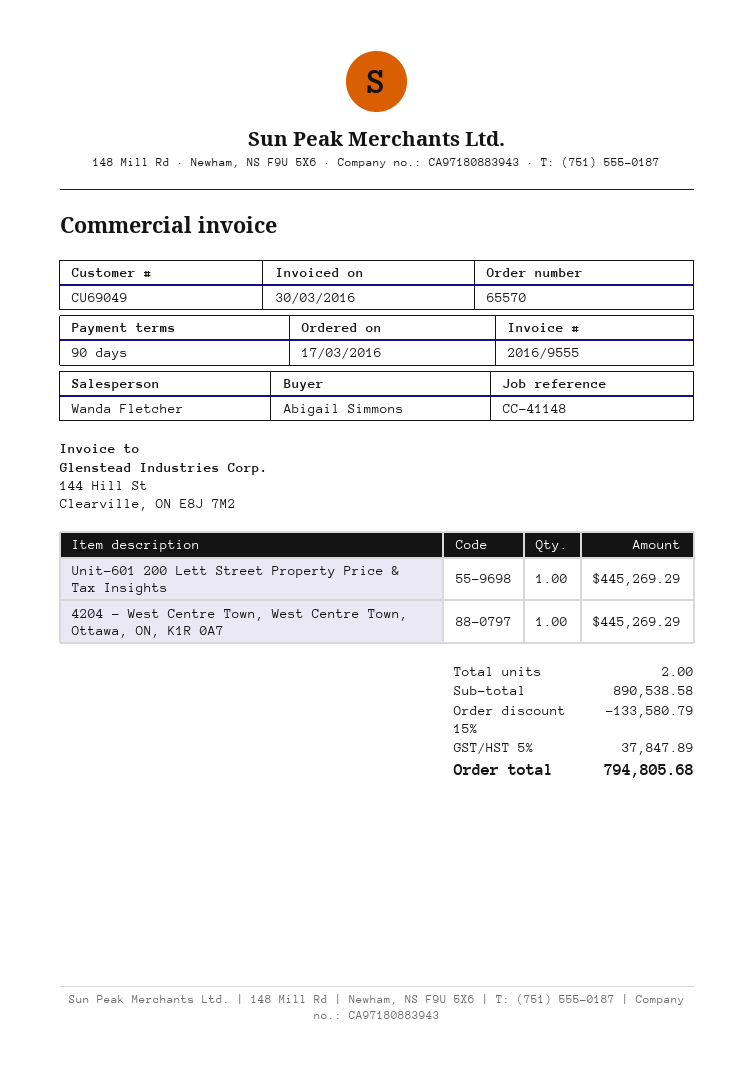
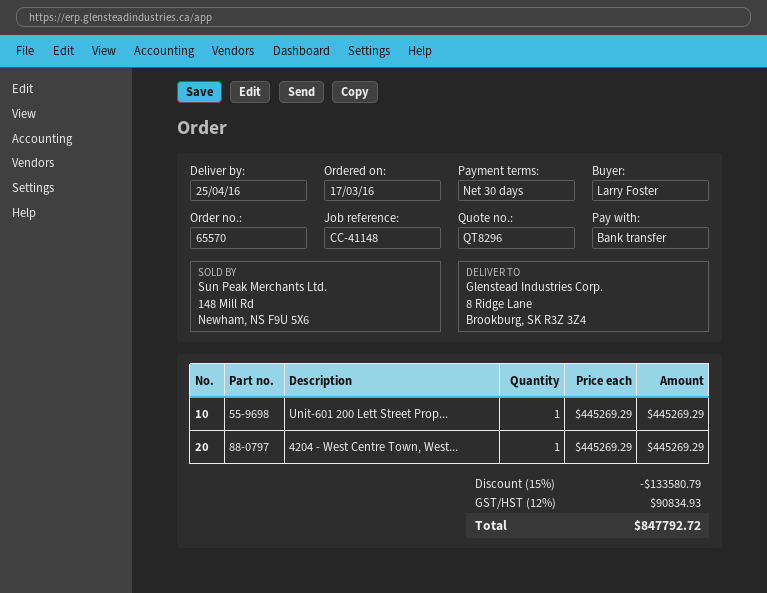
payment terms: 90 days -> 30 days
ordered by: Abigail Simmons -> Larry Foster
tax: 5% = 37847.89 -> 12% = 90834.93
total: 794805.68 -> 847792.72

